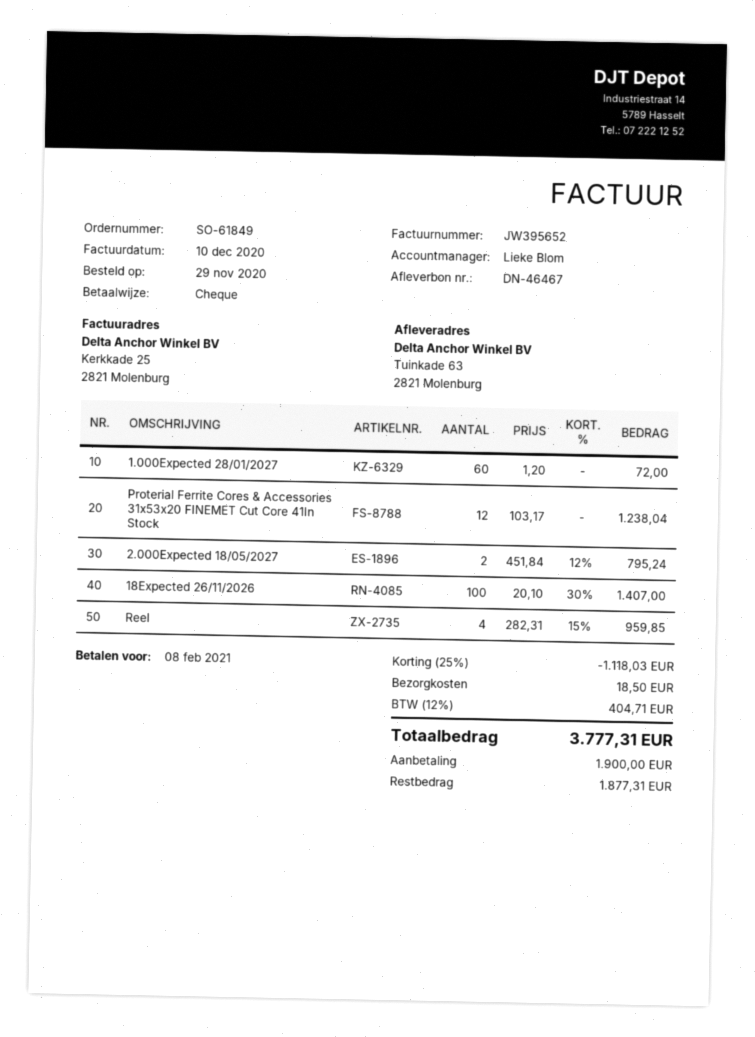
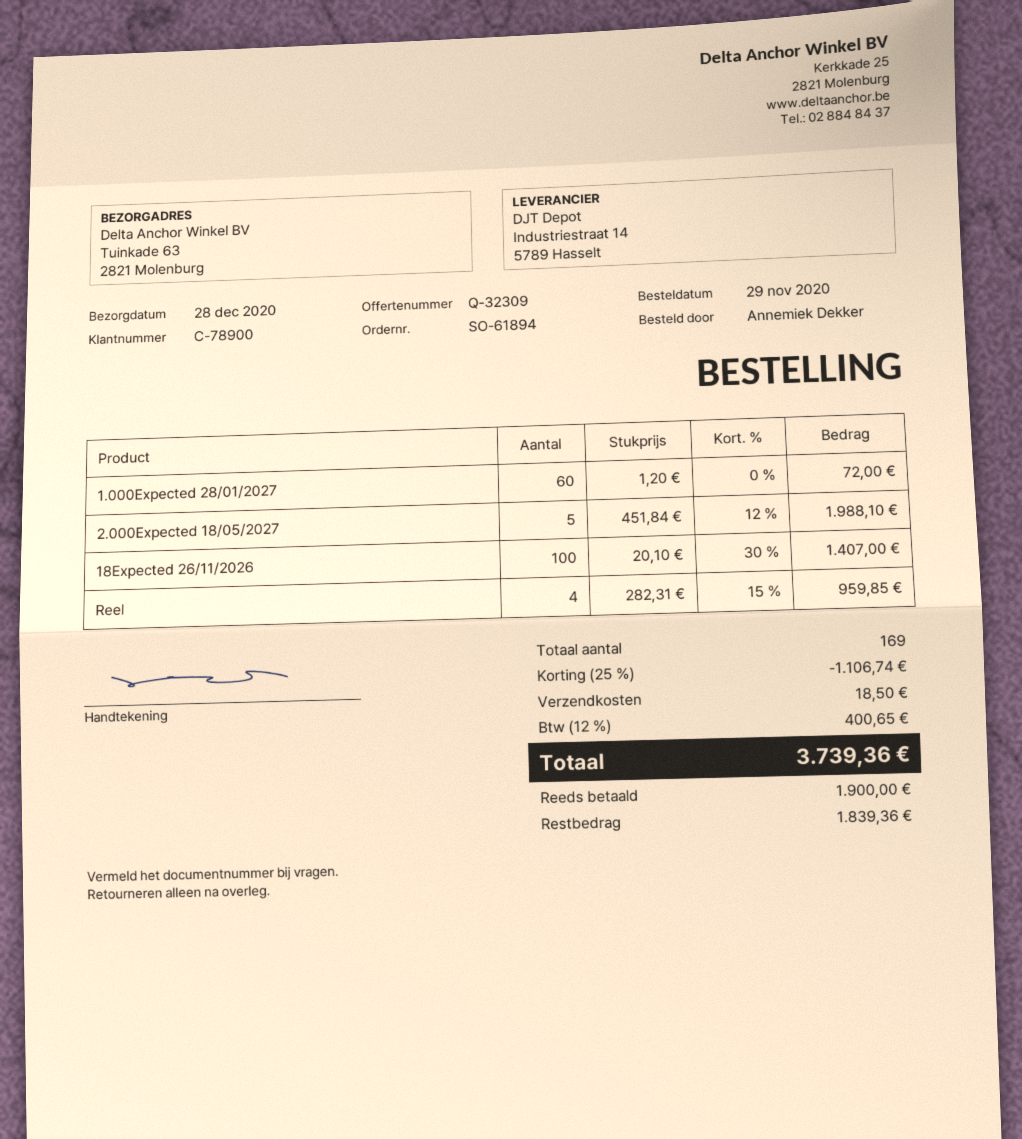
order number: SO-61849 -> SO-61894
Proterial Ferrite Cores & Accessories 31x53x20 FINEMET Cut Core 41In Stock: 12 x 103.17 = 1238.04 -> none
2.000Expected 18/05/2027: 2 x 451.84 - 12% = 795.24 -> 5 x 451.84 - 12% = 1988.10
discount: 25% = 1118.03 -> 25% = 1106.74
tax: 12% = 404.71 -> 12% = 400.65
total: 3777.31 -> 3739.36
balance: 1877.31 -> 1839.36

